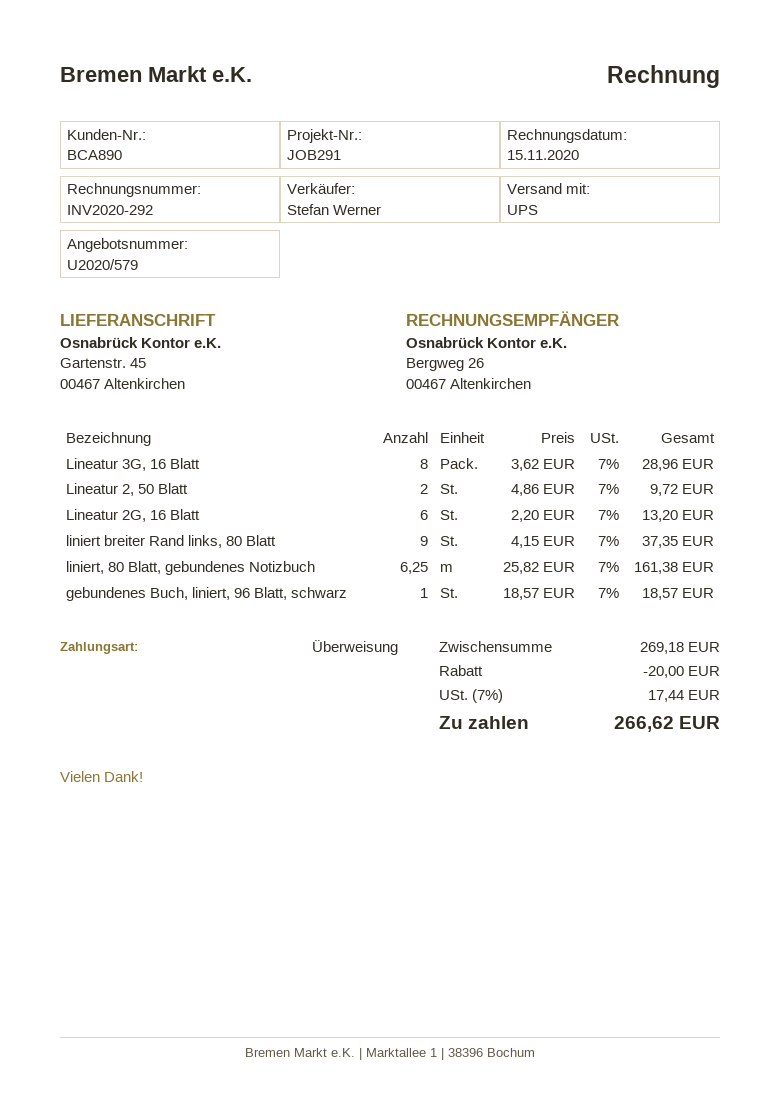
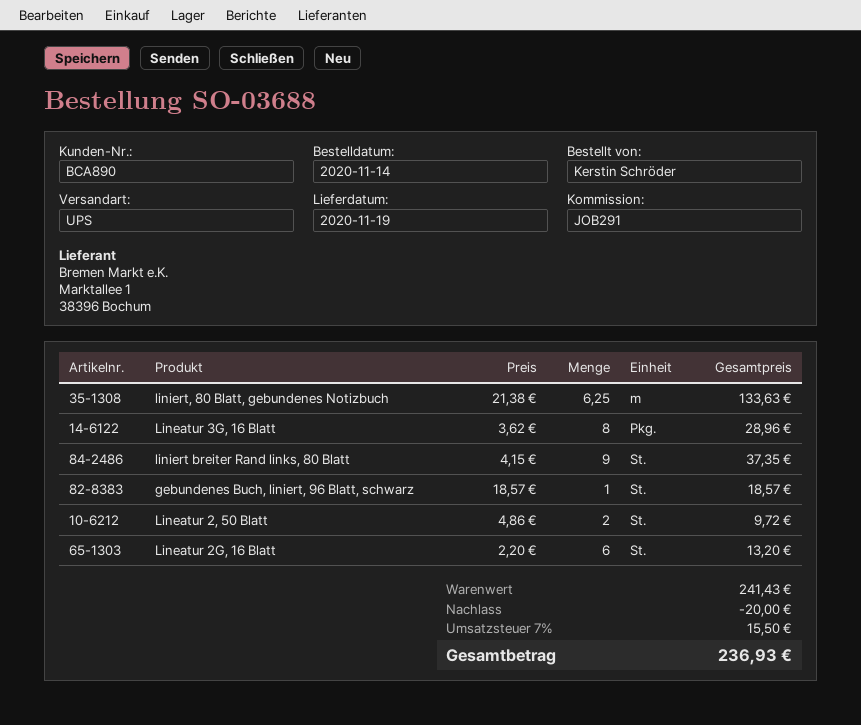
liniert, 80 Blatt, gebundenes Notizbuch: 6.25 x 25.82 = 161.38 -> 6.25 x 21.38 = 133.63
subtotal: 269.18 -> 241.43
tax: 7% = 17.44 -> 7% = 15.50
total: 266.62 -> 236.93

